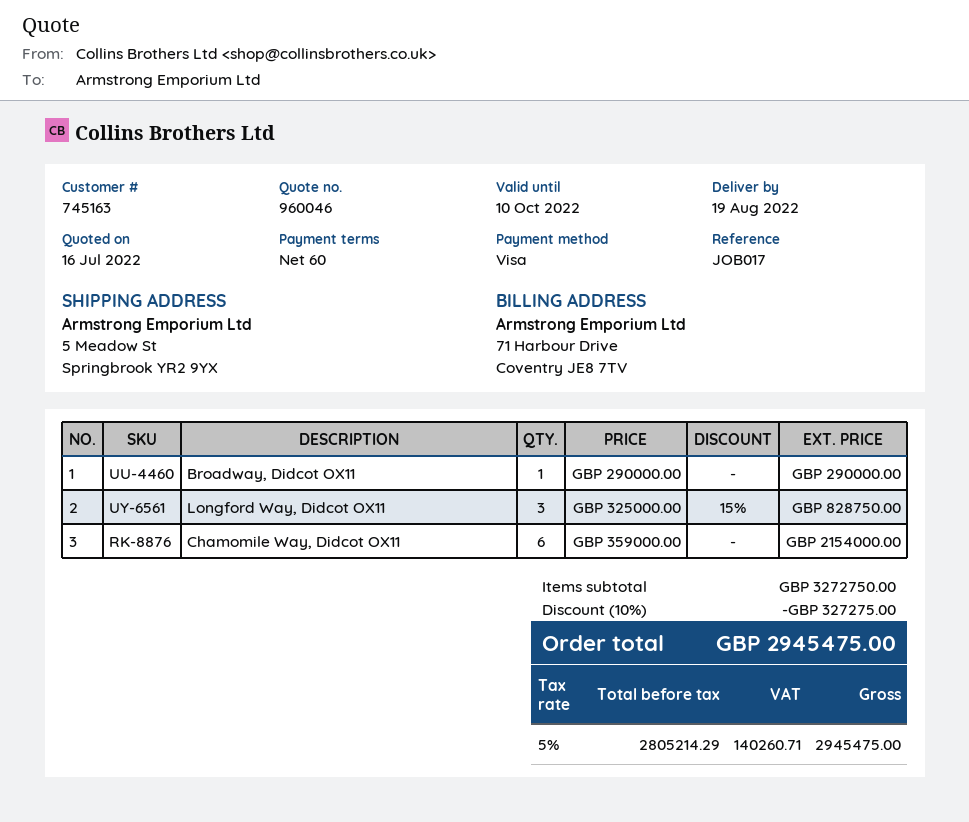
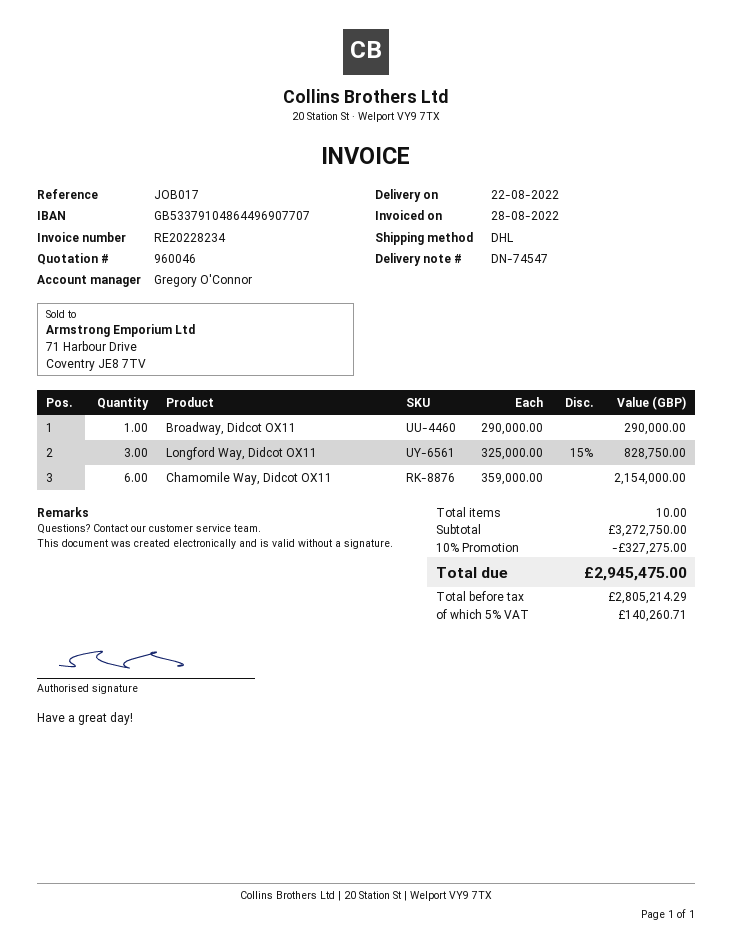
delivery date: 2022-08-19 -> 2022-08-22

